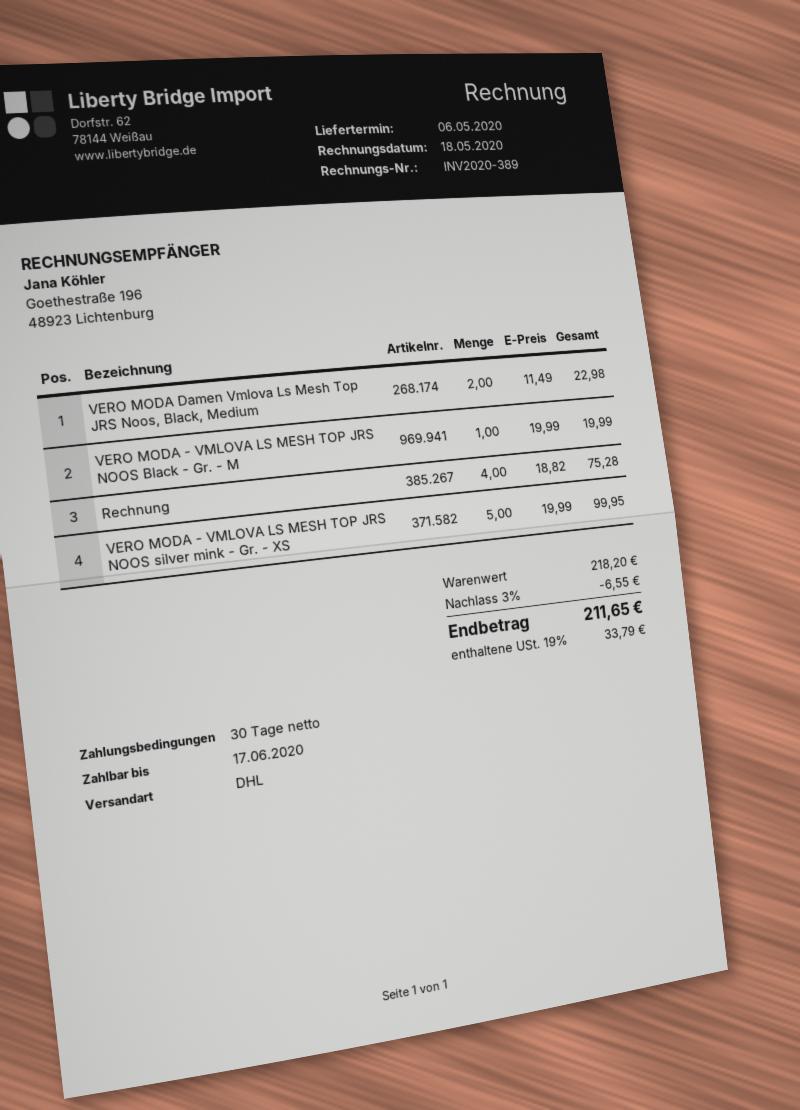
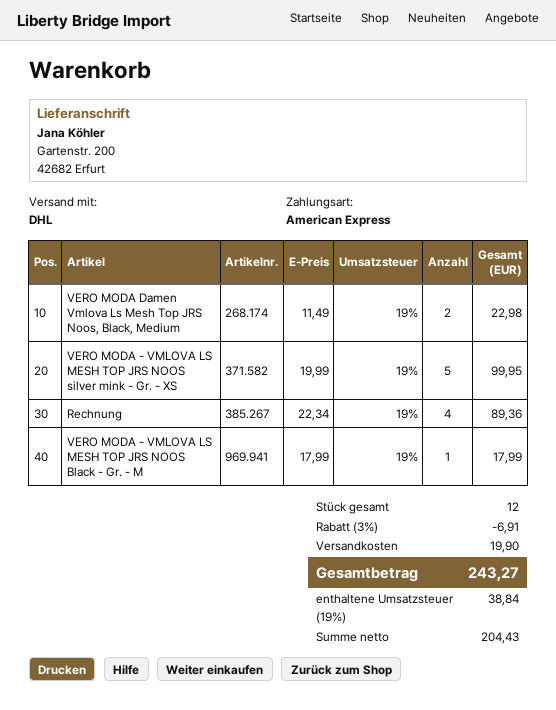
VERO MODA - VMLOVA LS MESH TOP JRS NOOS Black - Gr. - M: 1 x 19.99 = 19.99 -> 1 x 17.99 = 17.99
Rechnung: 4 x 18.82 = 75.28 -> 4 x 22.34 = 89.36
discount: 3% = 6.55 -> 3% = 6.91
shipping: none -> 19.90
tax: 19% = 33.79 -> 19% = 38.84
total: 211.65 -> 243.27

